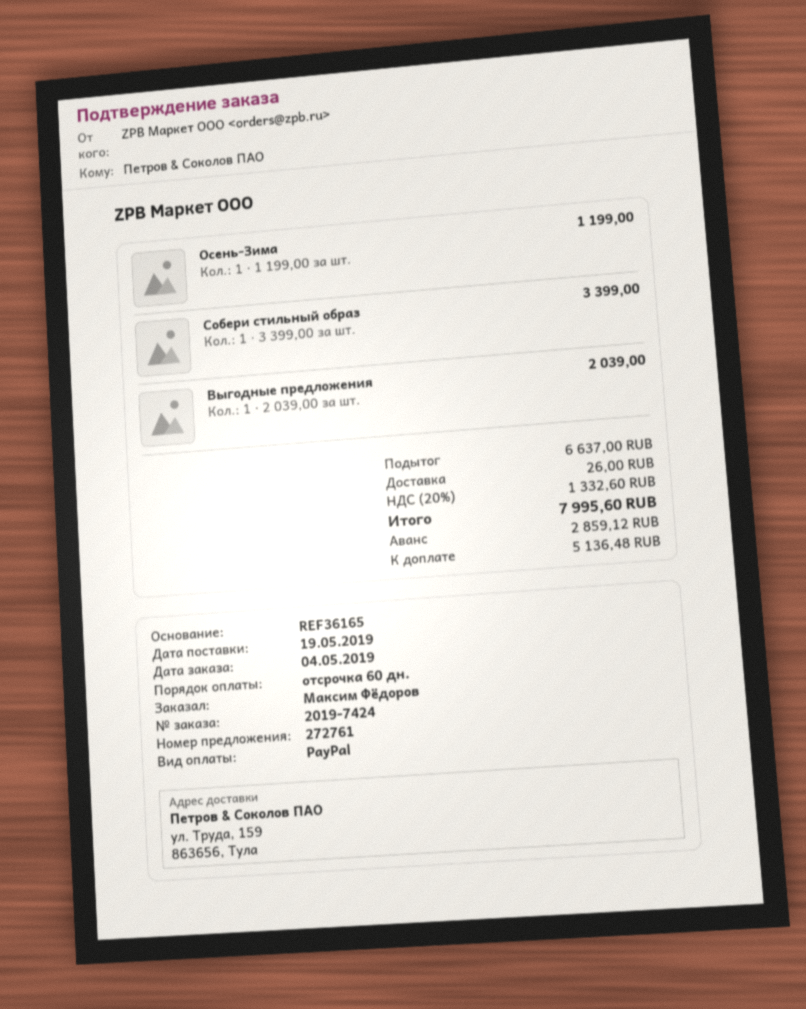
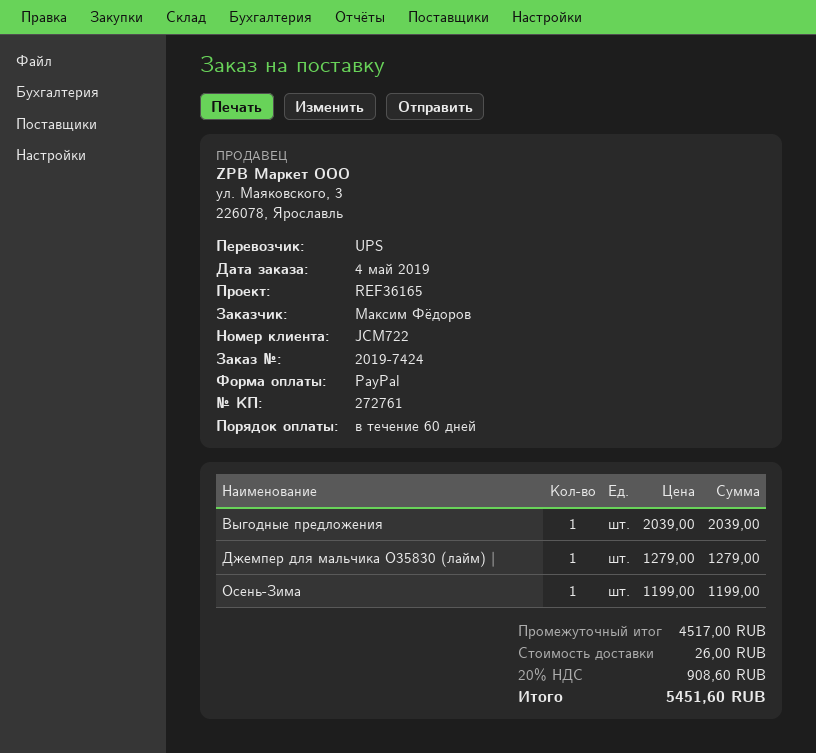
Собери стильный образ: 1 x 3399.00 = 3399.00 -> none
Джемпер для мальчика О35830 (лайм) |: none -> 1 x 1279.00 = 1279.00
subtotal: 6637.00 -> 4517.00
tax: 20% = 1332.60 -> 20% = 908.60
total: 7995.60 -> 5451.60

